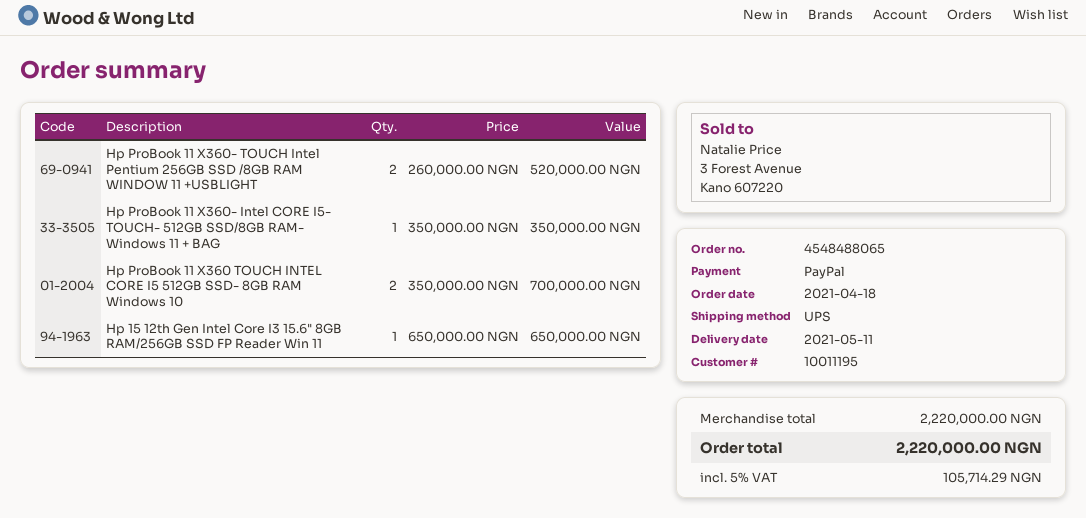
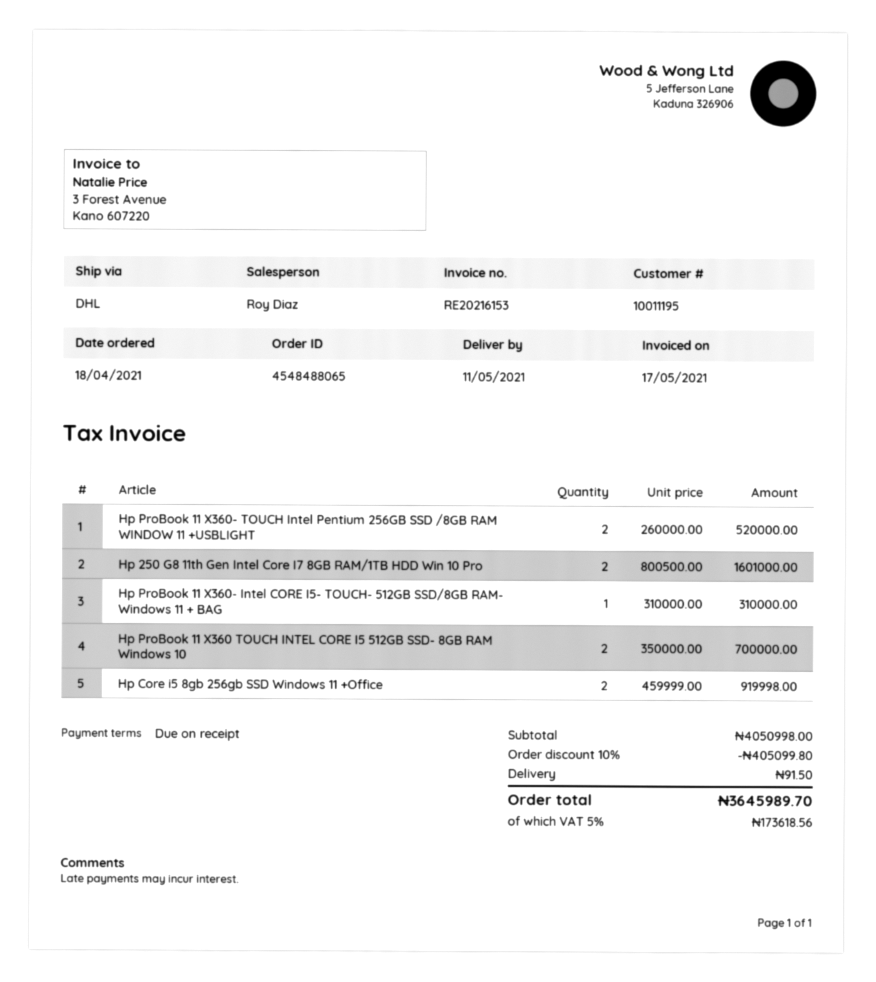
shipping method: UPS -> DHL
Hp ProBook 11 X360- Intel CORE I5- TOUCH- 512GB SSD/8GB RAM- Windows 11 + BAG: 1 x 350000.00 = 350000.00 -> 1 x 310000.00 = 310000.00
Hp 15 12th Gen Intel Core I3 15.6" 8GB RAM/256GB SSD FP Reader Win 11: 1 x 650000.00 = 650000.00 -> none
Hp 250 G8 11th Gen Intel Core I7 8GB RAM/1TB HDD Win 10 Pro: none -> 2 x 800500.00 = 1601000.00
Hp Core i5 8gb 256gb SSD Windows 11 +Office: none -> 2 x 459999.00 = 919998.00
subtotal: 2220000.00 -> 4050998.00
discount: none -> 10% = 405099.80
shipping: none -> 91.50
tax: 5% = 105714.29 -> 5% = 173618.56
total: 2220000.00 -> 3645989.70

